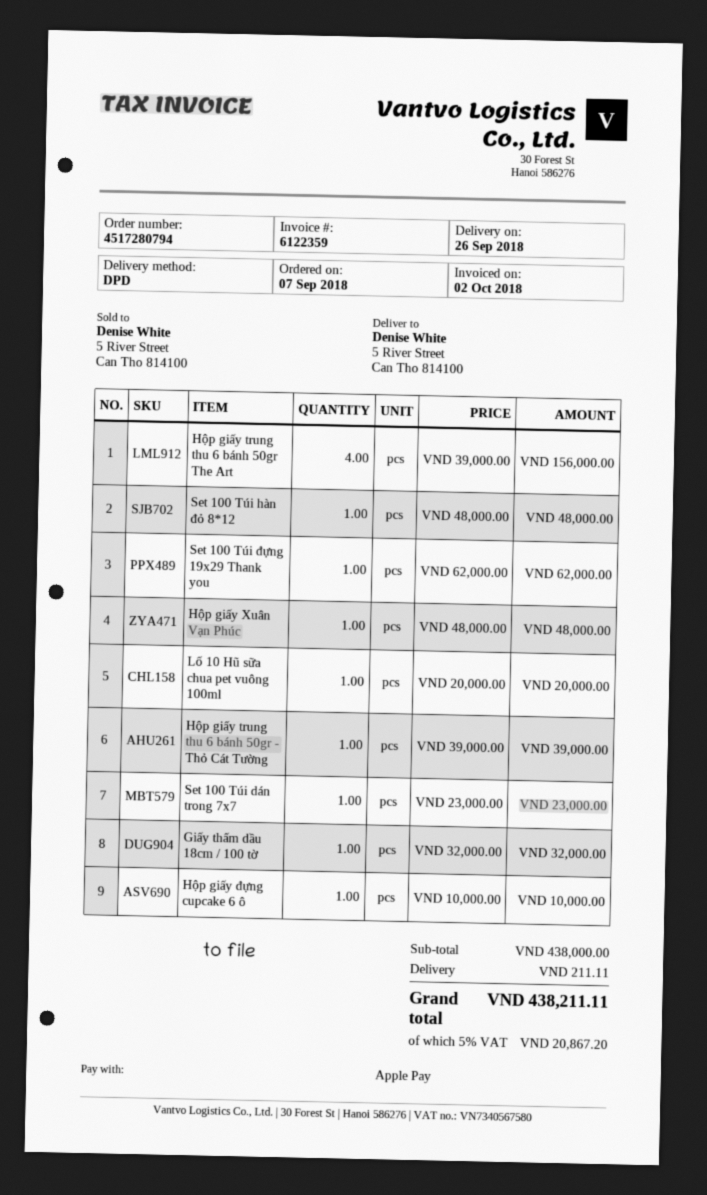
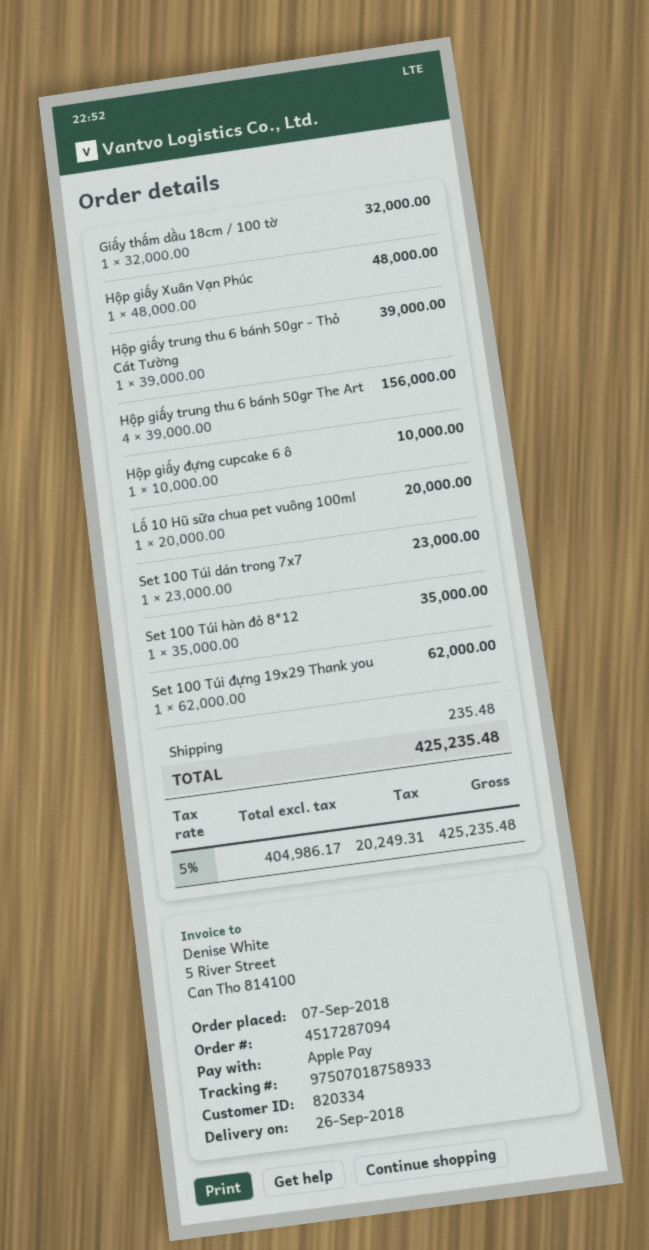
order number: 4517280794 -> 4517287094
Set 100 Túi hàn đỏ 8*12: 1 x 48000.00 = 48000.00 -> 1 x 35000.00 = 35000.00
shipping: 211.11 -> 235.48
tax: 5% = 20867.20 -> 5% = 20249.31
total: 438211.11 -> 425235.48

